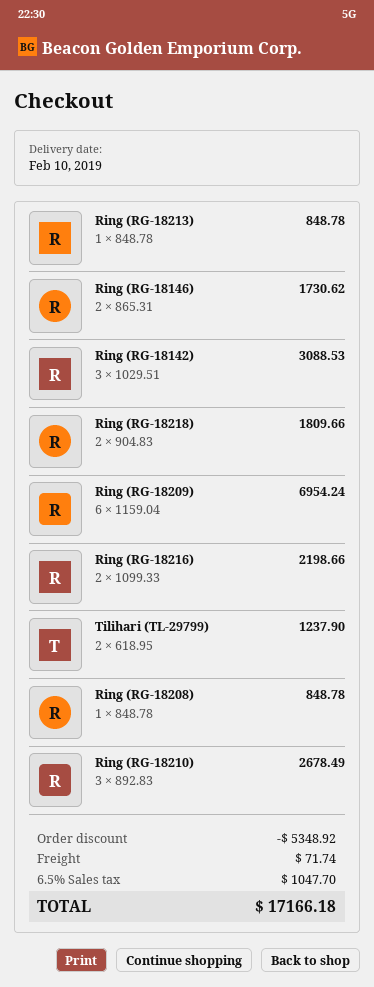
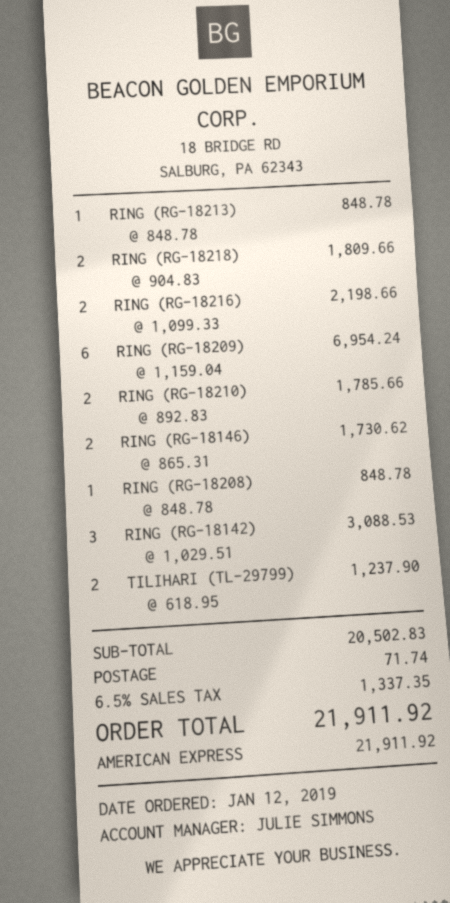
Ring (RG-18210): 3 x 892.83 = 2678.49 -> 2 x 892.83 = 1785.66
discount: 5348.92 -> none
tax: 6.5% = 1047.70 -> 6.5% = 1337.35
total: 17166.18 -> 21911.92

